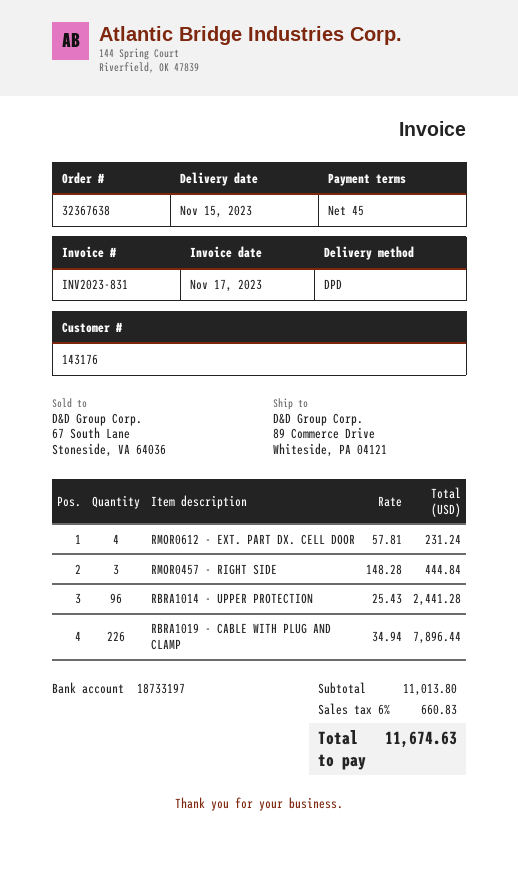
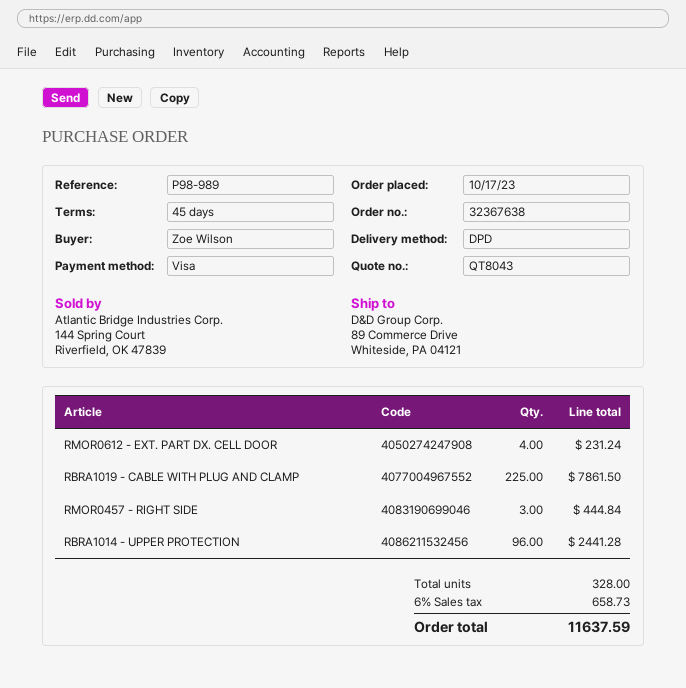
RBRA1019 - CABLE WITH PLUG AND CLAMP: 226 for 7896.44 -> 225 for 7861.50
tax: 6% = 660.83 -> 6% = 658.73
total: 11674.63 -> 11637.59

